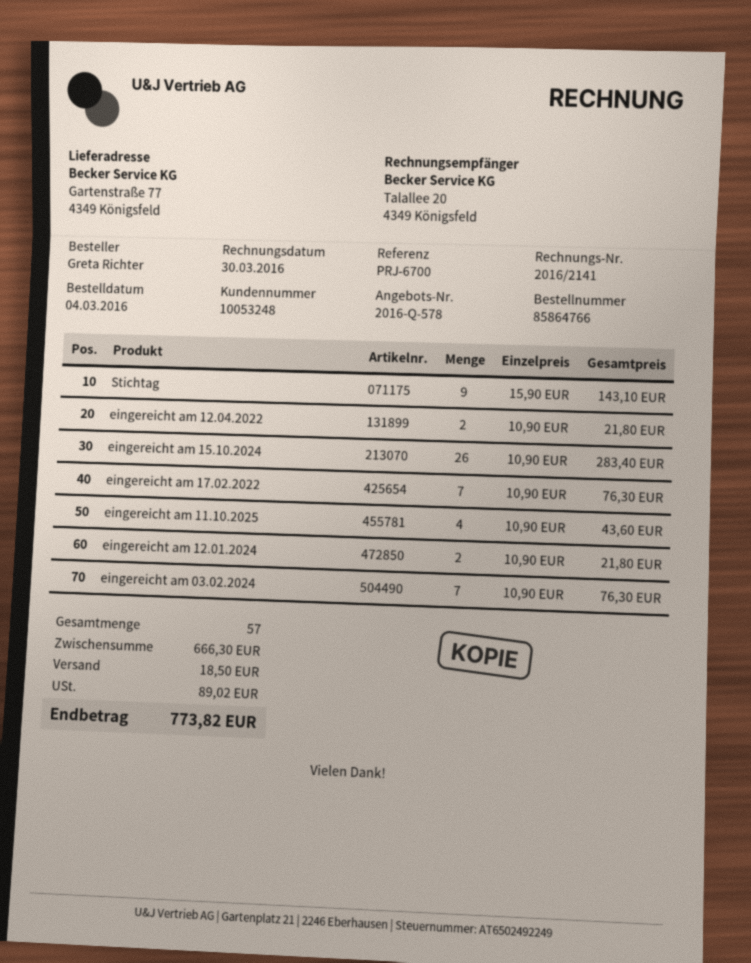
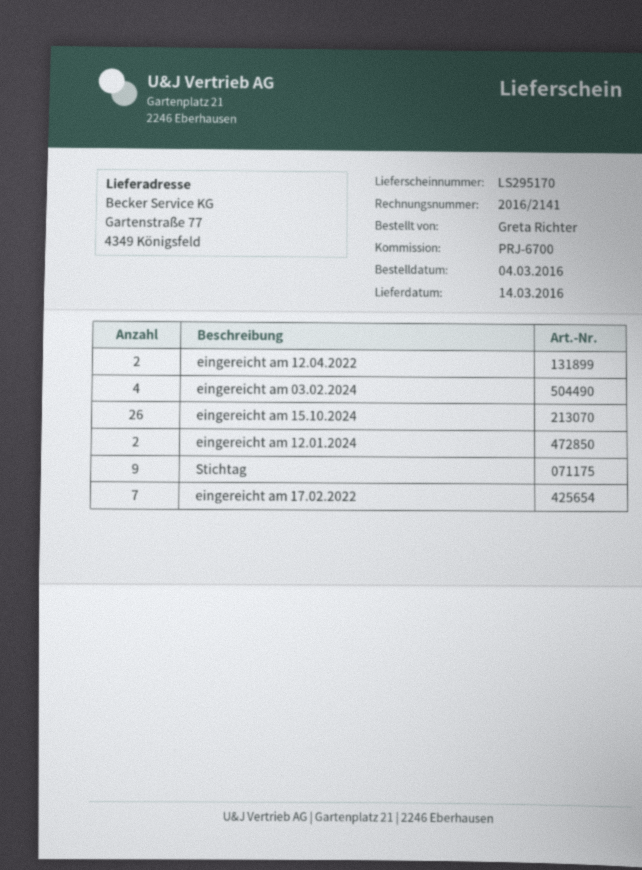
eingereicht am 11.10.2025: 4 -> none
eingereicht am 03.02.2024: 7 -> 4

